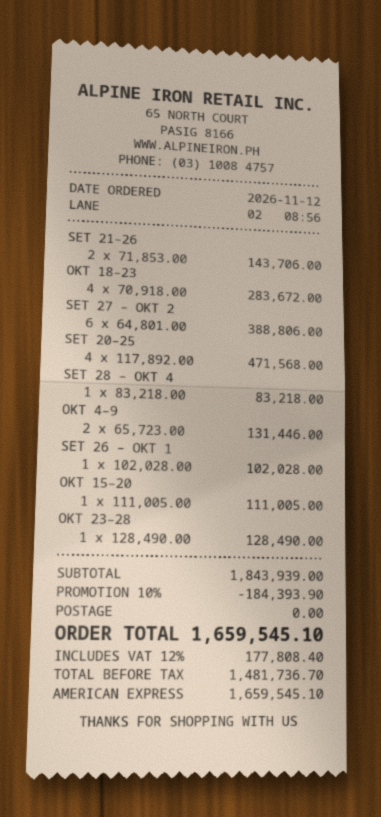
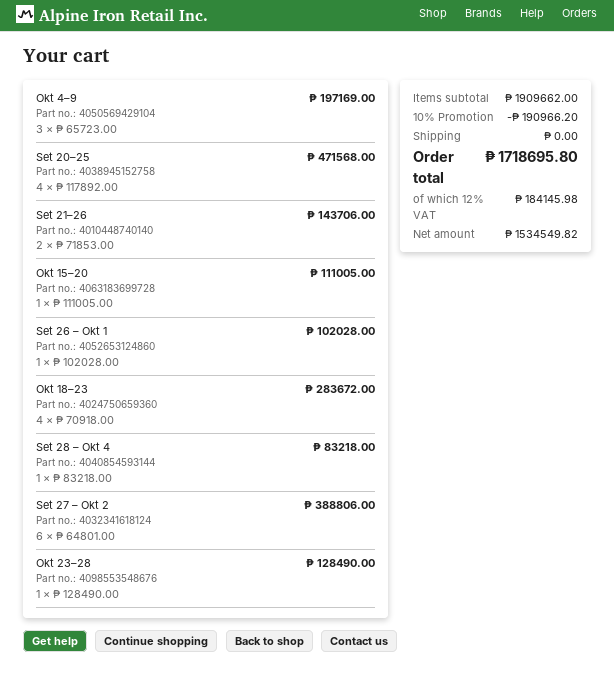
OKT 4–9: 2 x 65723.00 = 131446.00 -> 3 x 65723.00 = 197169.00
subtotal: 1843939.00 -> 1909662.00
discount: 10% = 184393.90 -> 10% = 190966.20
net: 1481736.70 -> 1534549.82
tax: 12% = 177808.40 -> 12% = 184145.98
total: 1659545.10 -> 1718695.80

